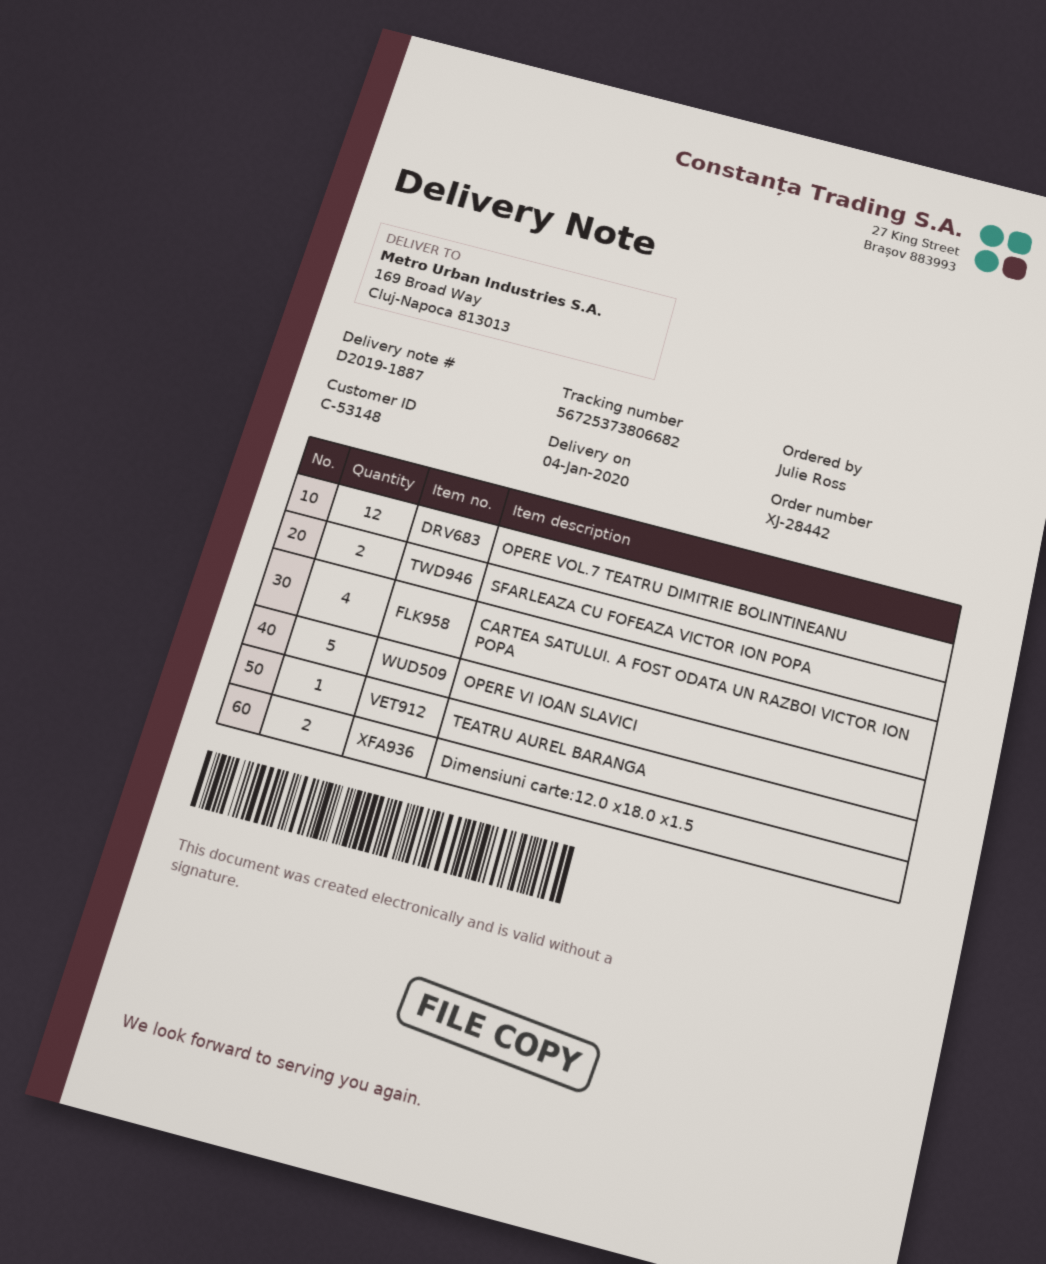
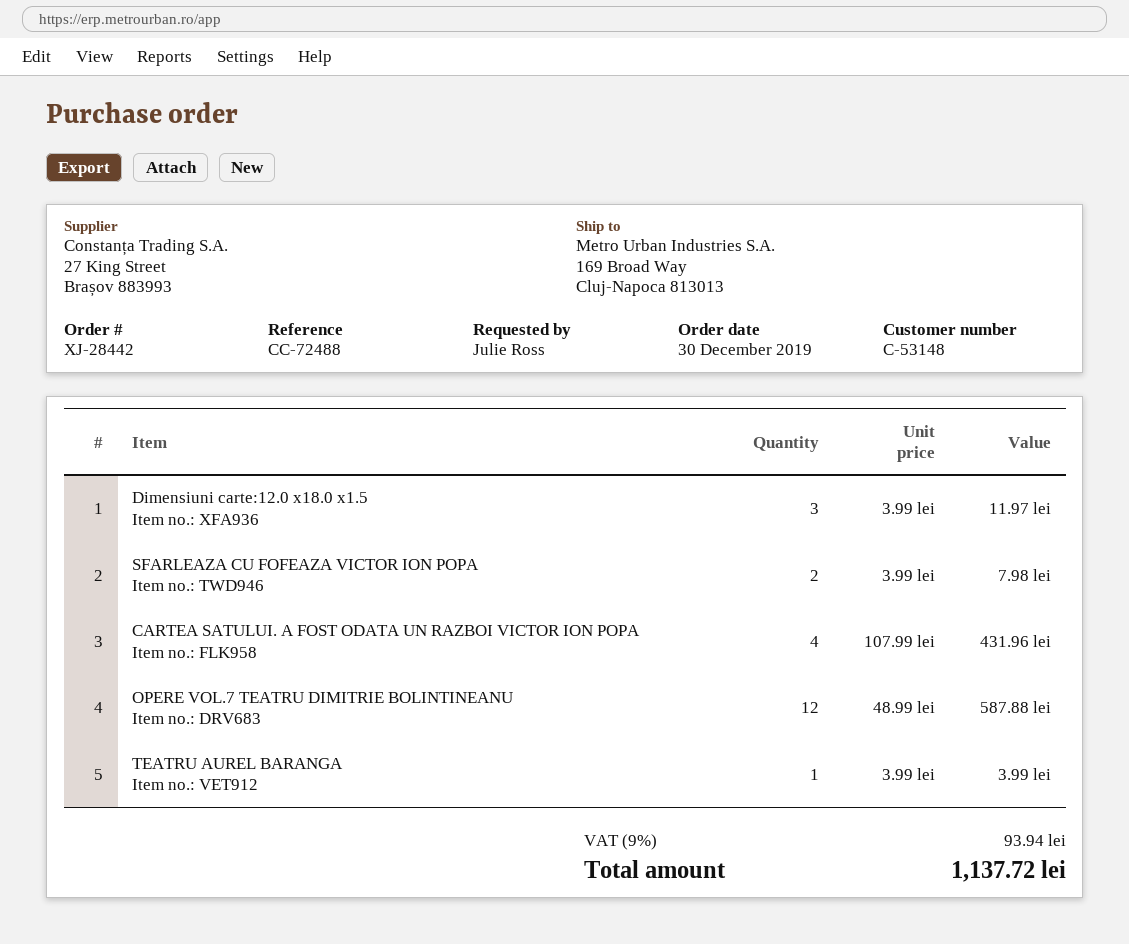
OPERE VI IOAN SLAVICI: 5 -> none
Dimensiuni carte:12.0 x18.0 x1.5: 2 -> 3

